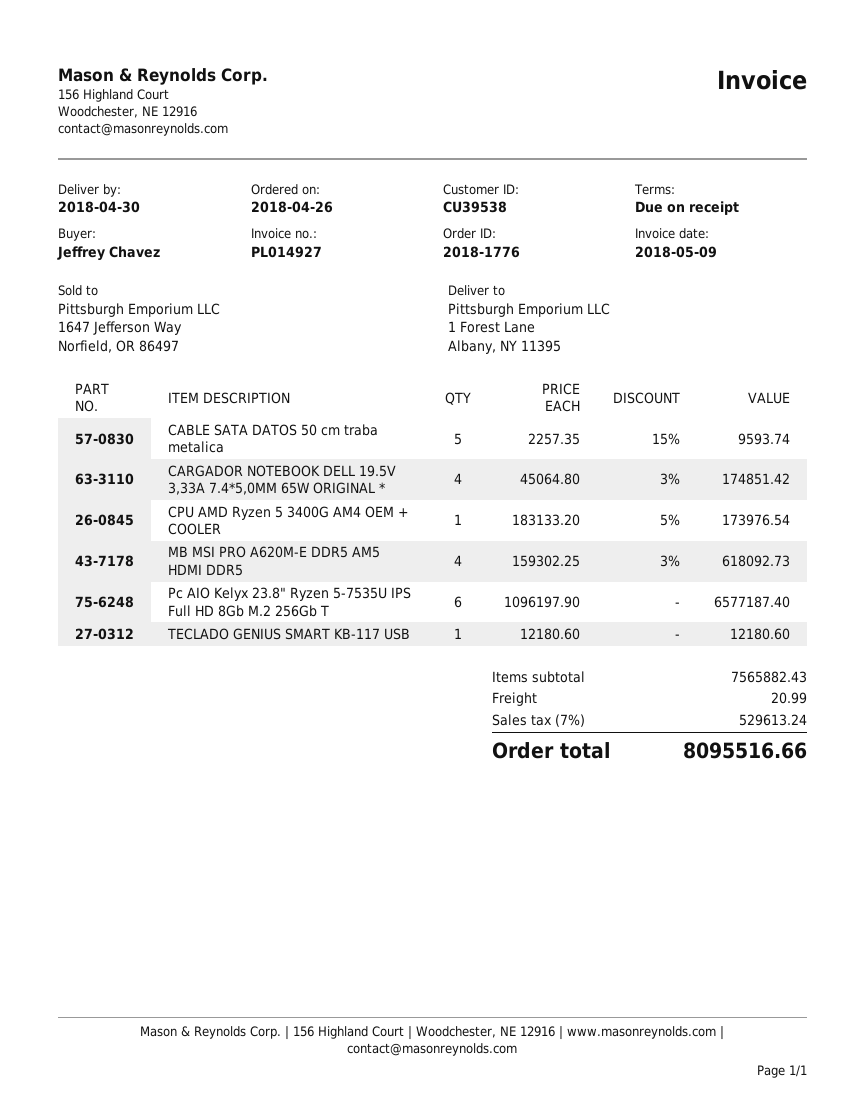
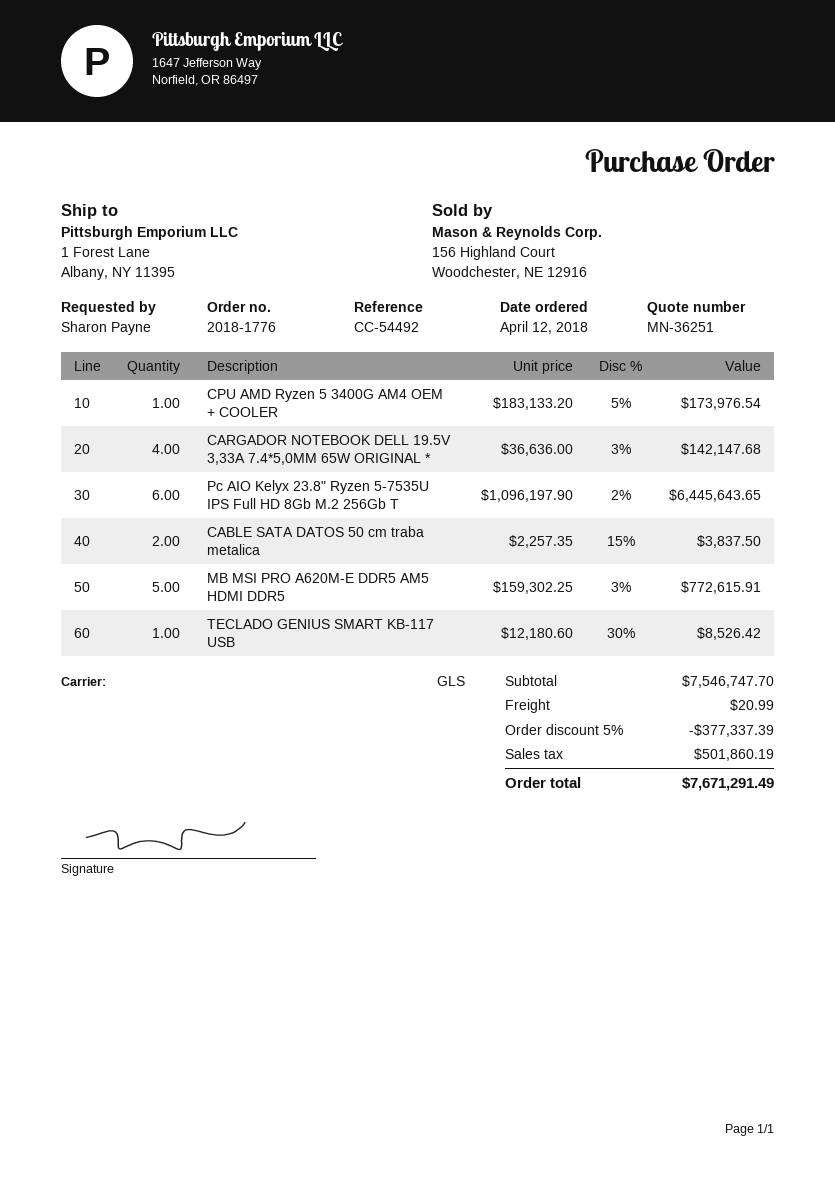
order date: 2018-04-26 -> 2018-04-12
ordered by: Jeffrey Chavez -> Sharon Payne
CABLE SATA DATOS 50 cm traba metalica: 5 x 2257.35 - 15% = 9593.74 -> 2 x 2257.35 - 15% = 3837.50
CARGADOR NOTEBOOK DELL 19.5V 3,33A 7.4*5,0MM 65W ORIGINAL *: 4 x 45064.80 - 3% = 174851.42 -> 4 x 36636.00 - 3% = 142147.68
MB MSI PRO A620M-E DDR5 AM5 HDMI DDR5: 4 x 159302.25 - 3% = 618092.73 -> 5 x 159302.25 - 3% = 772615.91
Pc AIO Kelyx 23.8" Ryzen 5-7535U IPS Full HD 8Gb M.2 256Gb T: 6 x 1096197.90 = 6577187.40 -> 6 x 1096197.90 - 2% = 6445643.65
TECLADO GENIUS SMART KB-117 USB: 1 x 12180.60 = 12180.60 -> 1 x 12180.60 - 30% = 8526.42
subtotal: 7565882.43 -> 7546747.70
discount: none -> 5% = 377337.39
tax: 529613.24 -> 501860.19
total: 8095516.66 -> 7671291.49

